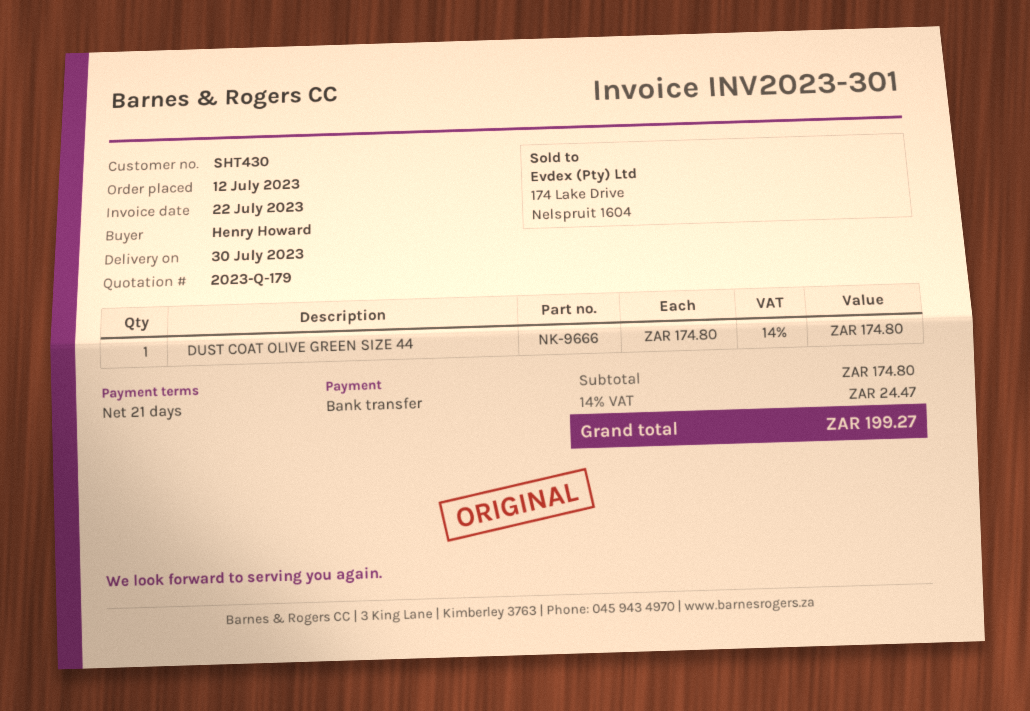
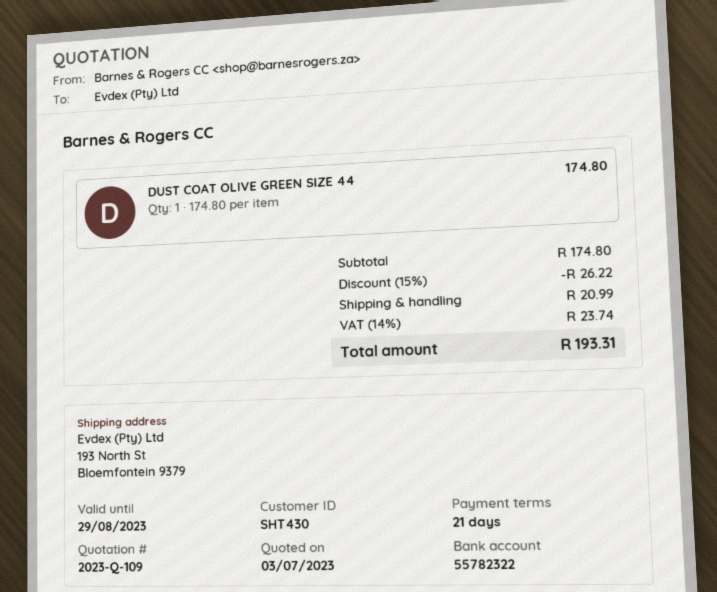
quote number: 2023-Q-179 -> 2023-Q-109
discount: none -> 15% = 26.22
shipping: none -> 20.99
tax: 14% = 24.47 -> 14% = 23.74
total: 199.27 -> 193.31

